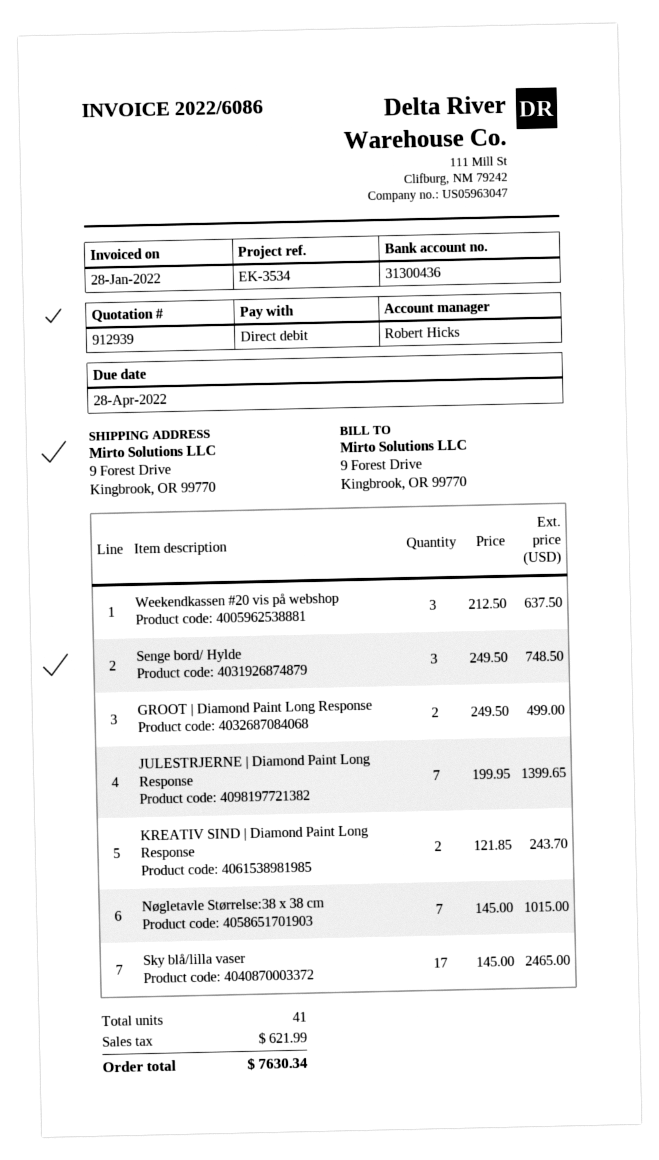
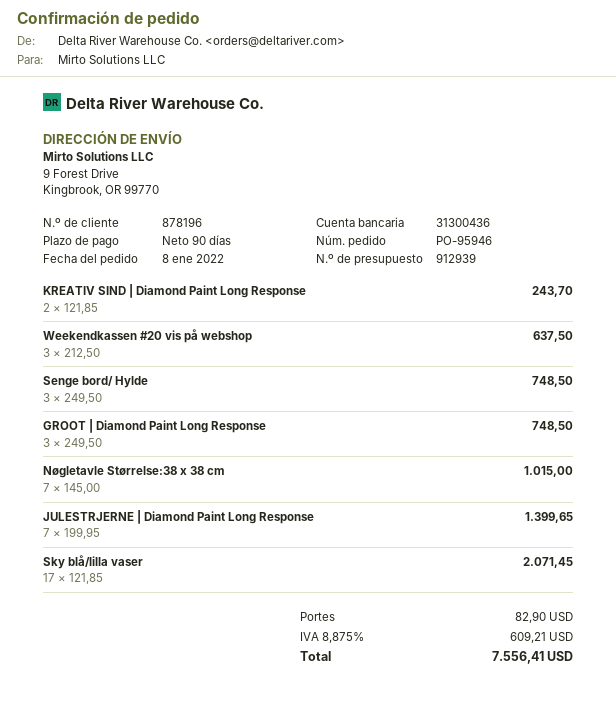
GROOT | Diamond Paint Long Response: 2 x 249.50 = 499.00 -> 3 x 249.50 = 748.50
Sky blå/lilla vaser: 17 x 145.00 = 2465.00 -> 17 x 121.85 = 2071.45
shipping: none -> 82.90
tax: 621.99 -> 609.21
total: 7630.34 -> 7556.41

